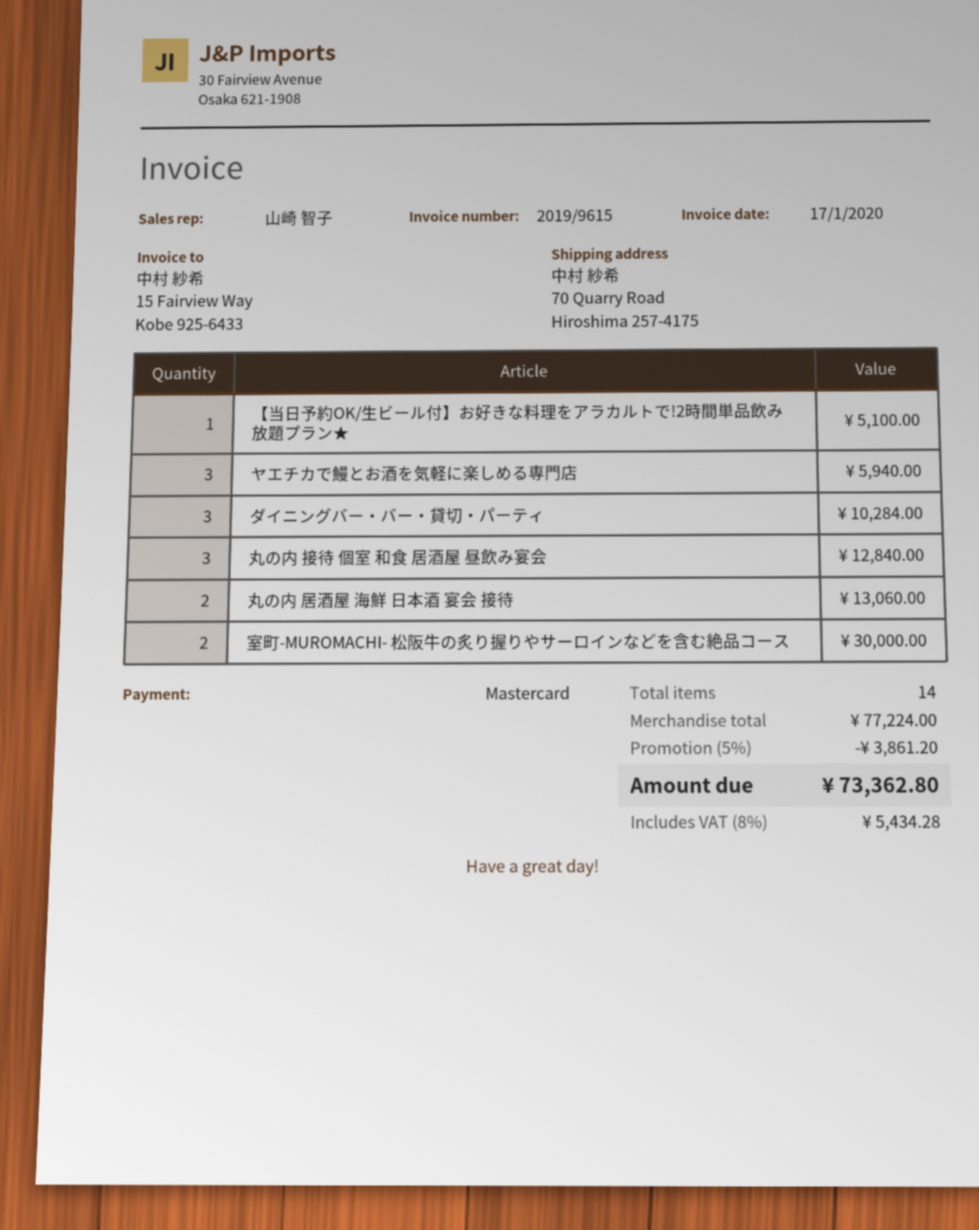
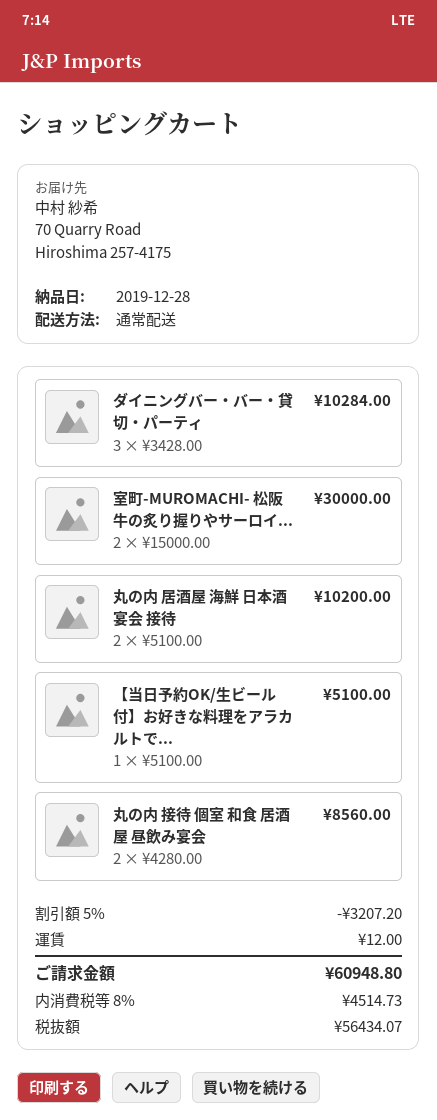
ヤエチカで鰻とお酒を気軽に楽しめる専門店: 3 for 5940.00 -> none
丸の内 接待 個室 和食 居酒屋 昼飲み宴会: 3 for 12840.00 -> 2 for 8560.00
丸の内 居酒屋 海鮮 日本酒 宴会 接待: 2 for 13060.00 -> 2 for 10200.00
discount: 5% = 3861.20 -> 5% = 3207.20
shipping: none -> 12.00
tax: 8% = 5434.28 -> 8% = 4514.73
total: 73362.80 -> 60948.80

